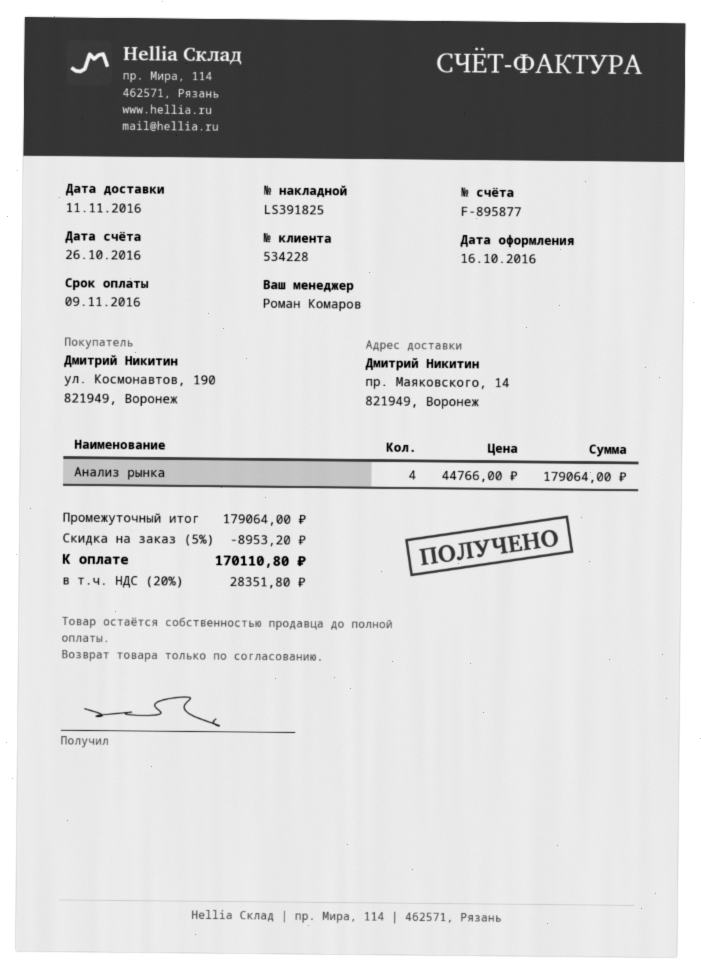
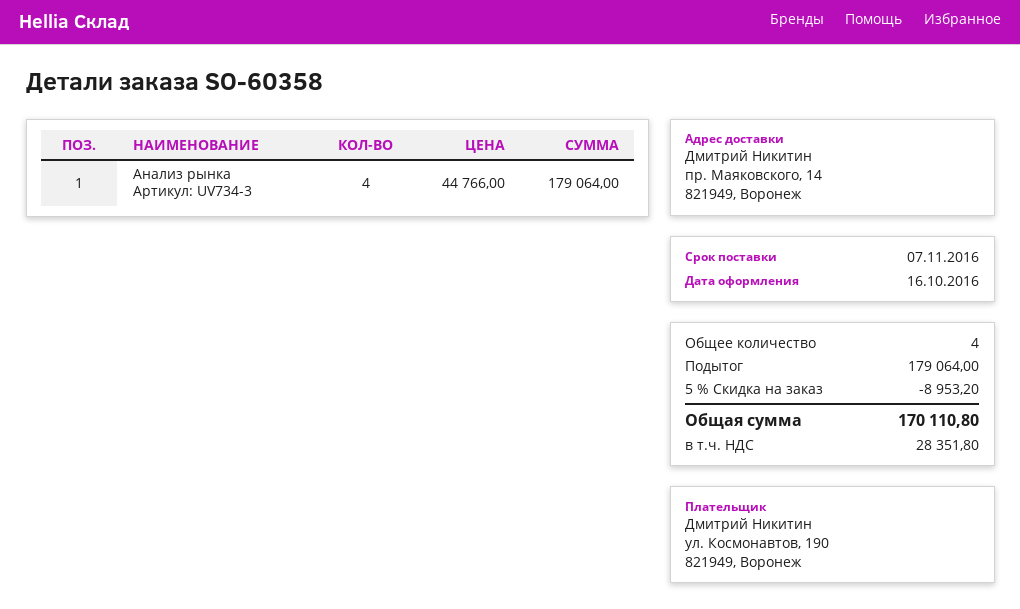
delivery date: 2016-11-11 -> 2016-11-07

